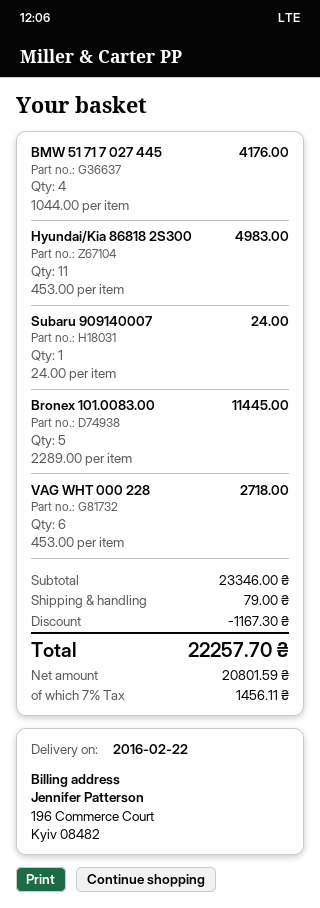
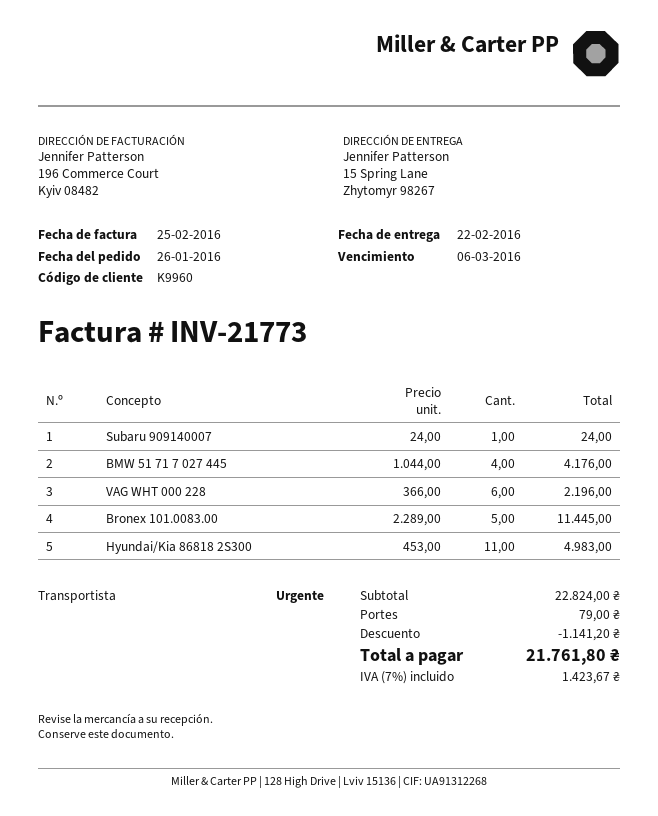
VAG WHT 000 228: 6 x 453.00 = 2718.00 -> 6 x 366.00 = 2196.00
subtotal: 23346.00 -> 22824.00
discount: 1167.30 -> 1141.20
tax: 7% = 1456.11 -> 7% = 1423.67
total: 22257.70 -> 21761.80

